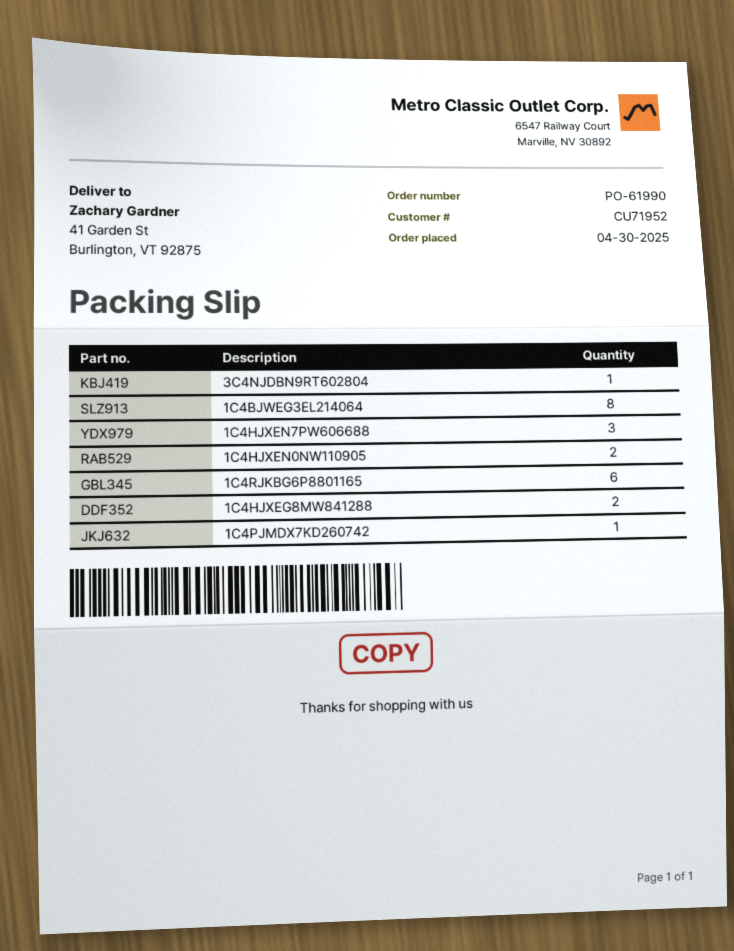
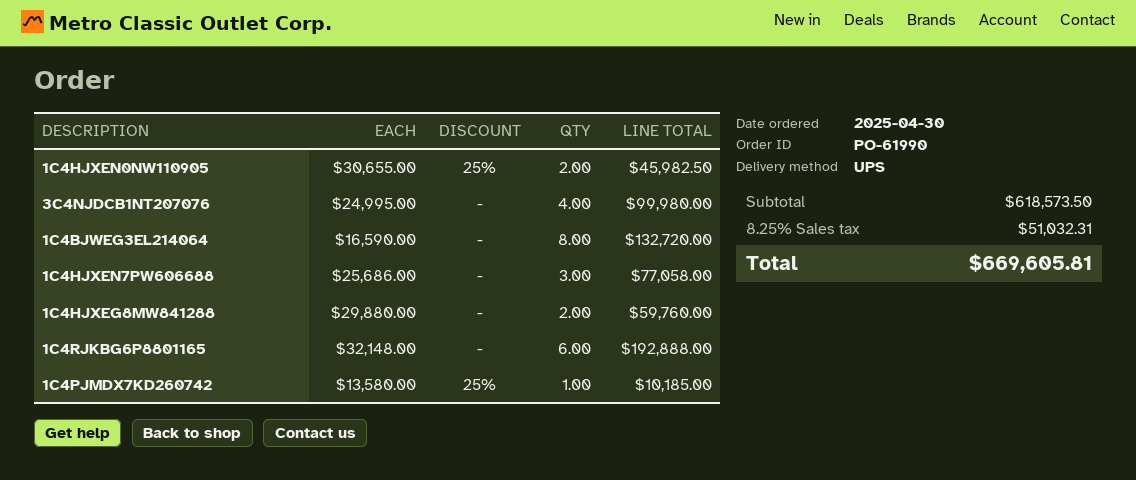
3C4NJDBN9RT602804: 1 -> none
3C4NJDCB1NT207076: none -> 4

